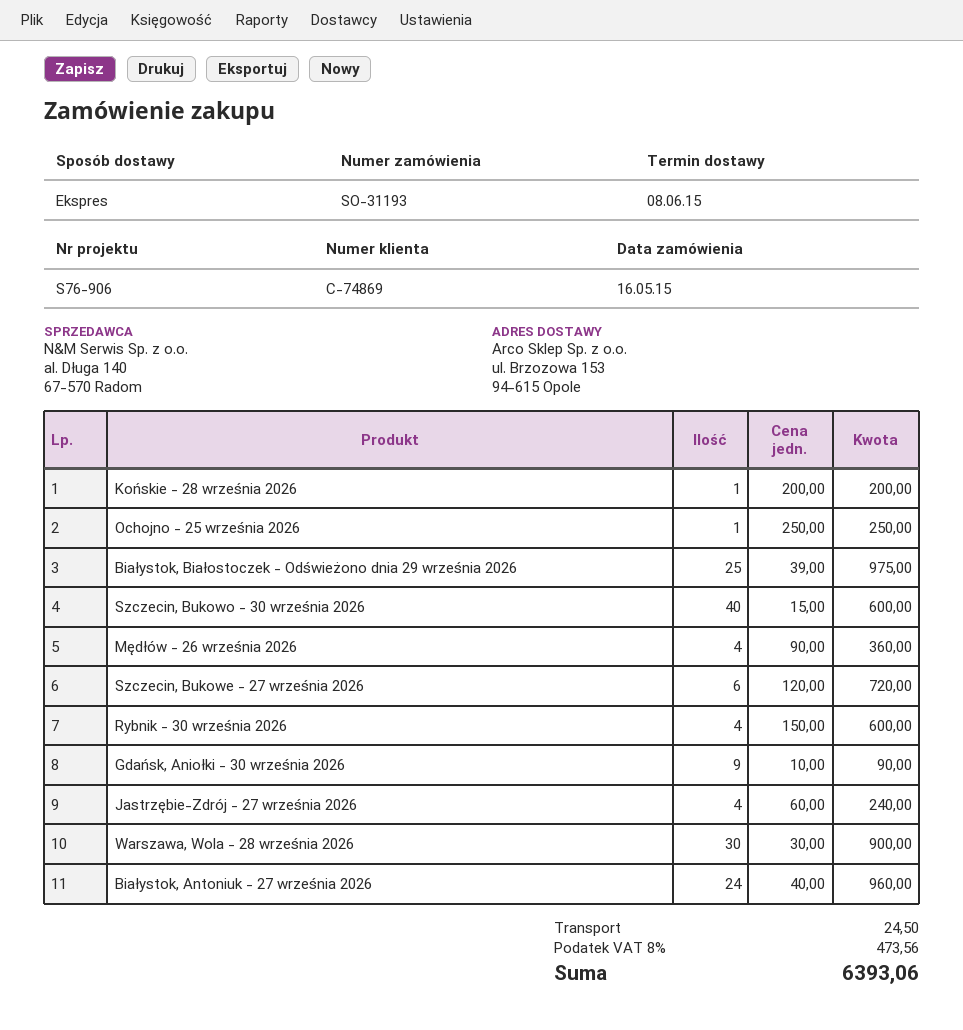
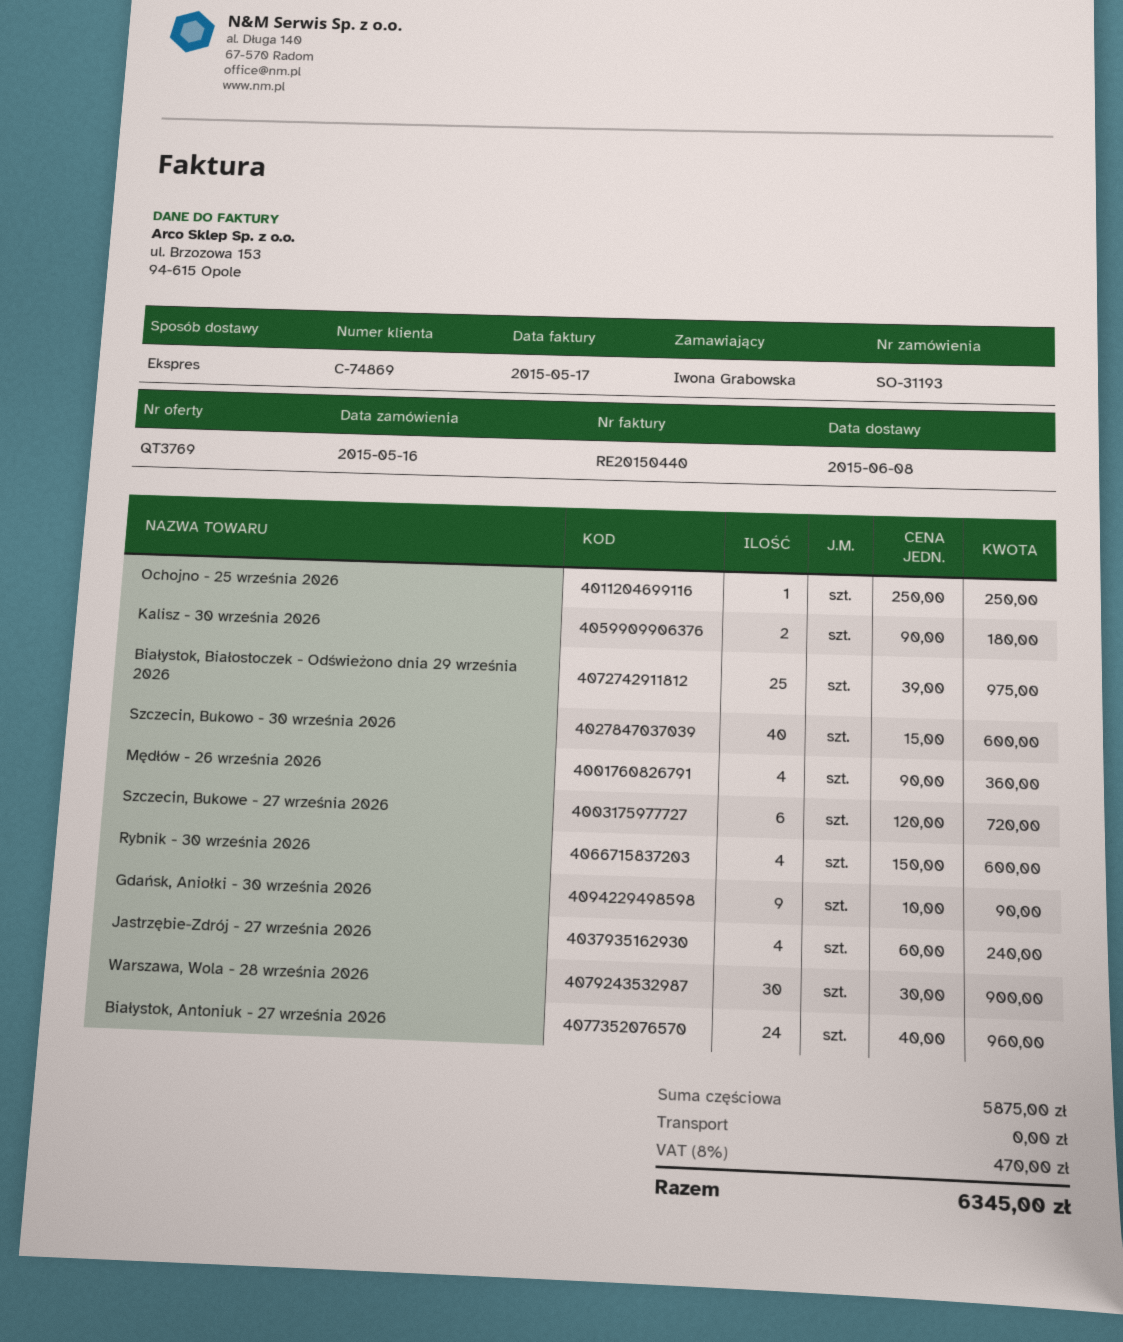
Końskie - 28 września 2026: 1 x 200.00 = 200.00 -> none
Kalisz - 30 września 2026: none -> 2 x 90.00 = 180.00
shipping: 24.50 -> 0.00
tax: 8% = 473.56 -> 8% = 470.00
total: 6393.06 -> 6345.00

